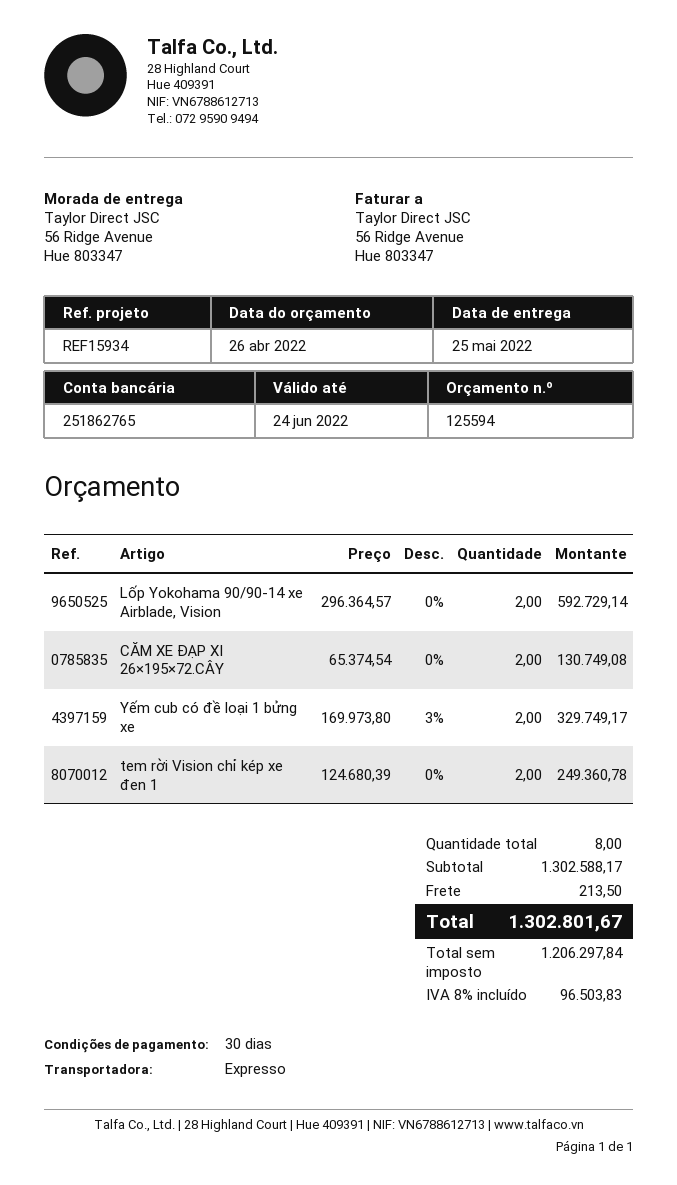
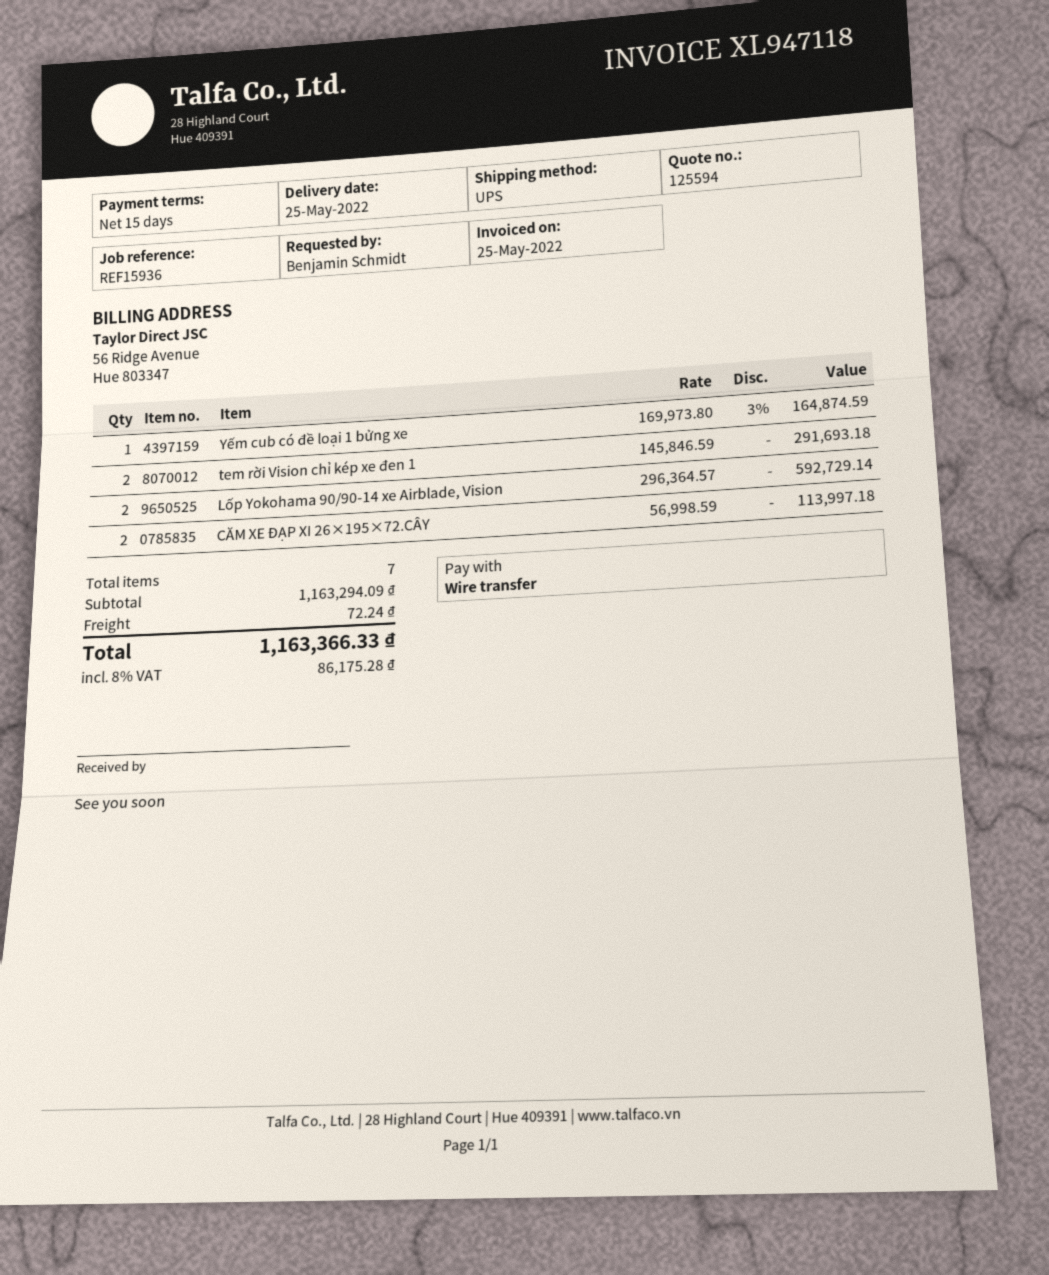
payment terms: 30 days -> 15 days
reference: REF15934 -> REF15936
shipping method: express -> UPS
CĂM XE ĐẠP XI 26×195×72.CÂY: 2 x 65374.54 = 130749.08 -> 2 x 56998.59 = 113997.18
Yếm cub có đề loại 1 bửng xe: 2 x 169973.80 - 3% = 329749.17 -> 1 x 169973.80 - 3% = 164874.59
tem rời Vision chỉ kép xe đen 1: 2 x 124680.39 = 249360.78 -> 2 x 145846.59 = 291693.18
total quantity: 8 -> 7
subtotal: 1302588.17 -> 1163294.09
shipping: 213.50 -> 72.24
tax: 8% = 96503.83 -> 8% = 86175.28
total: 1302801.67 -> 1163366.33

